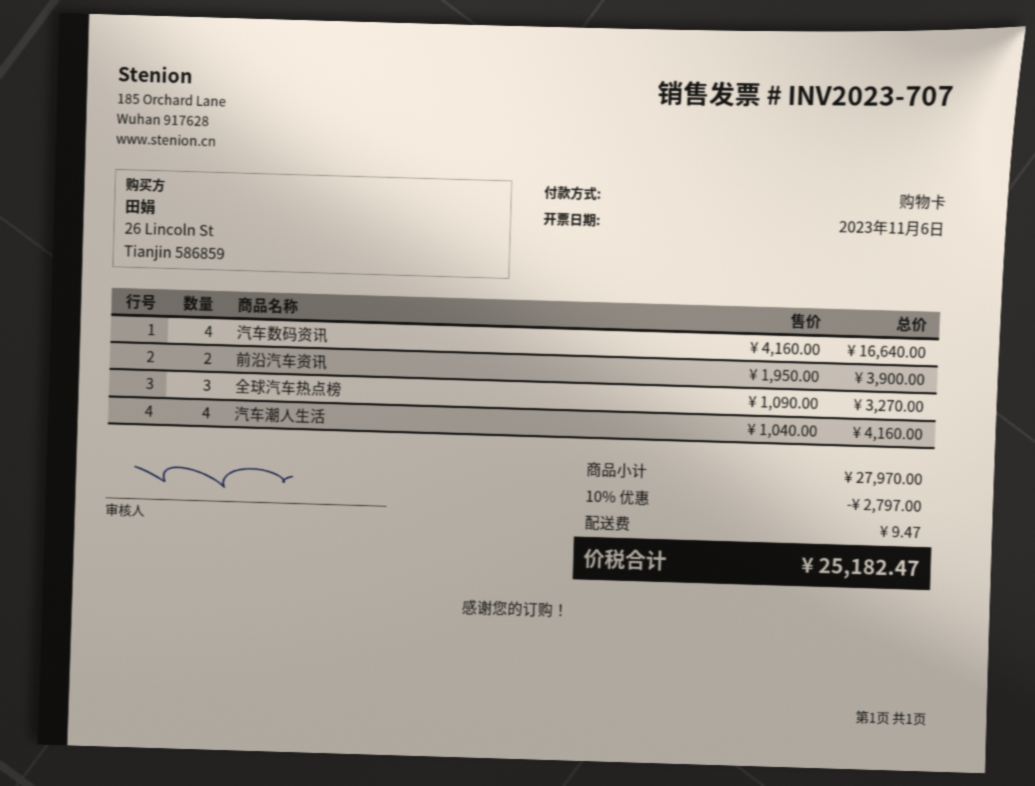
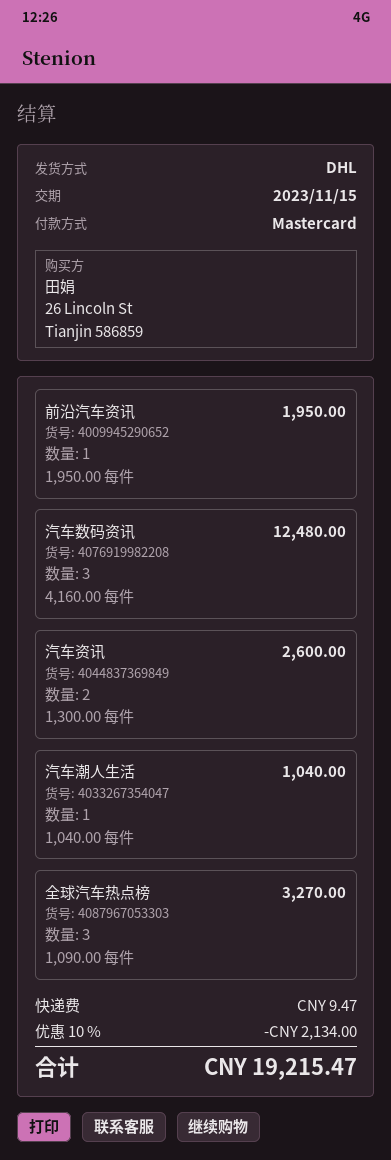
payment method: gift card -> Mastercard
汽车数码资讯: 4 x 4160.00 = 16640.00 -> 3 x 4160.00 = 12480.00
前沿汽车资讯: 2 x 1950.00 = 3900.00 -> 1 x 1950.00 = 1950.00
汽车潮人生活: 4 x 1040.00 = 4160.00 -> 1 x 1040.00 = 1040.00
汽车资讯: none -> 2 x 1300.00 = 2600.00
discount: 10% = 2797.00 -> 10% = 2134.00
total: 25182.47 -> 19215.47

